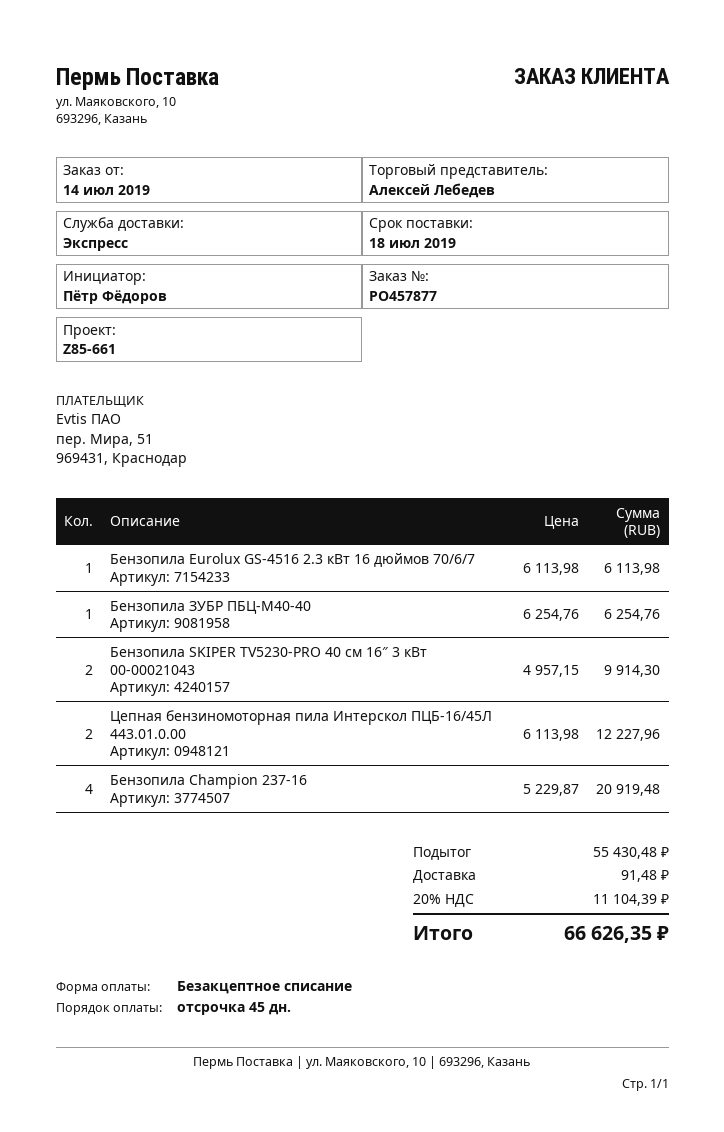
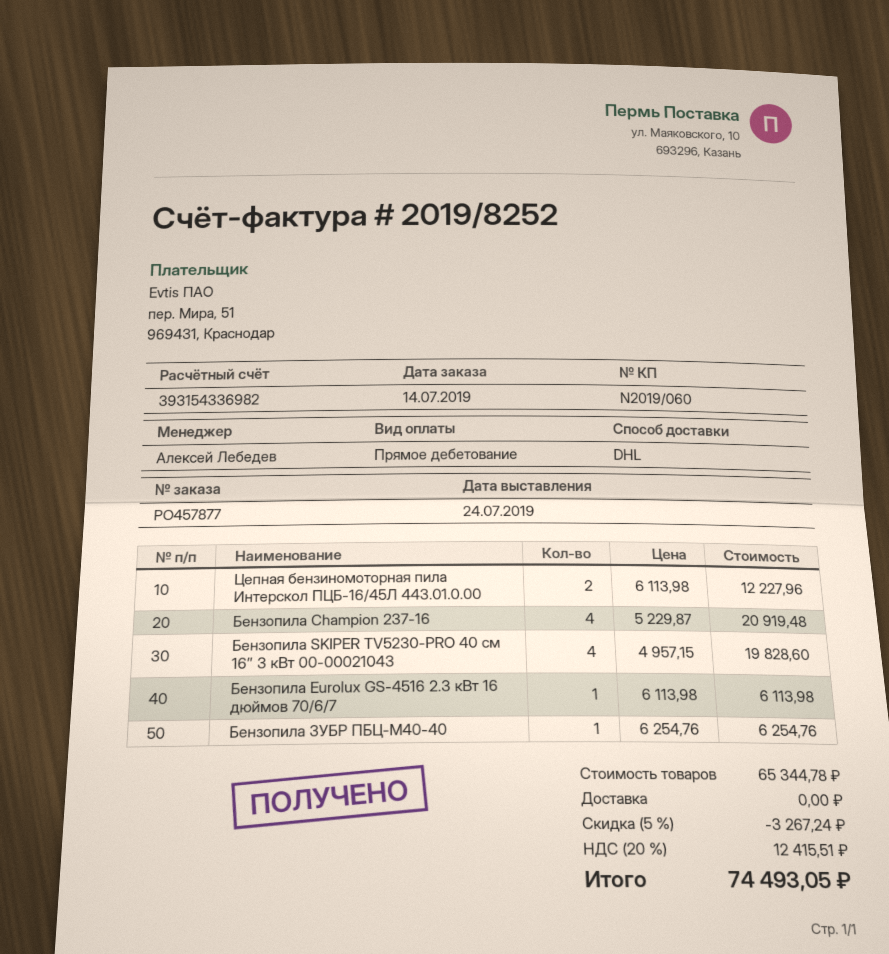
shipping method: express -> DHL
Бензопила SKIPER TV5230-PRO 40 см 16″ 3 кВт 00-00021043: 2 x 4957.15 = 9914.30 -> 4 x 4957.15 = 19828.60
subtotal: 55430.48 -> 65344.78
discount: none -> 5% = 3267.24
shipping: 91.48 -> 0.00
tax: 20% = 11104.39 -> 20% = 12415.51
total: 66626.35 -> 74493.05

